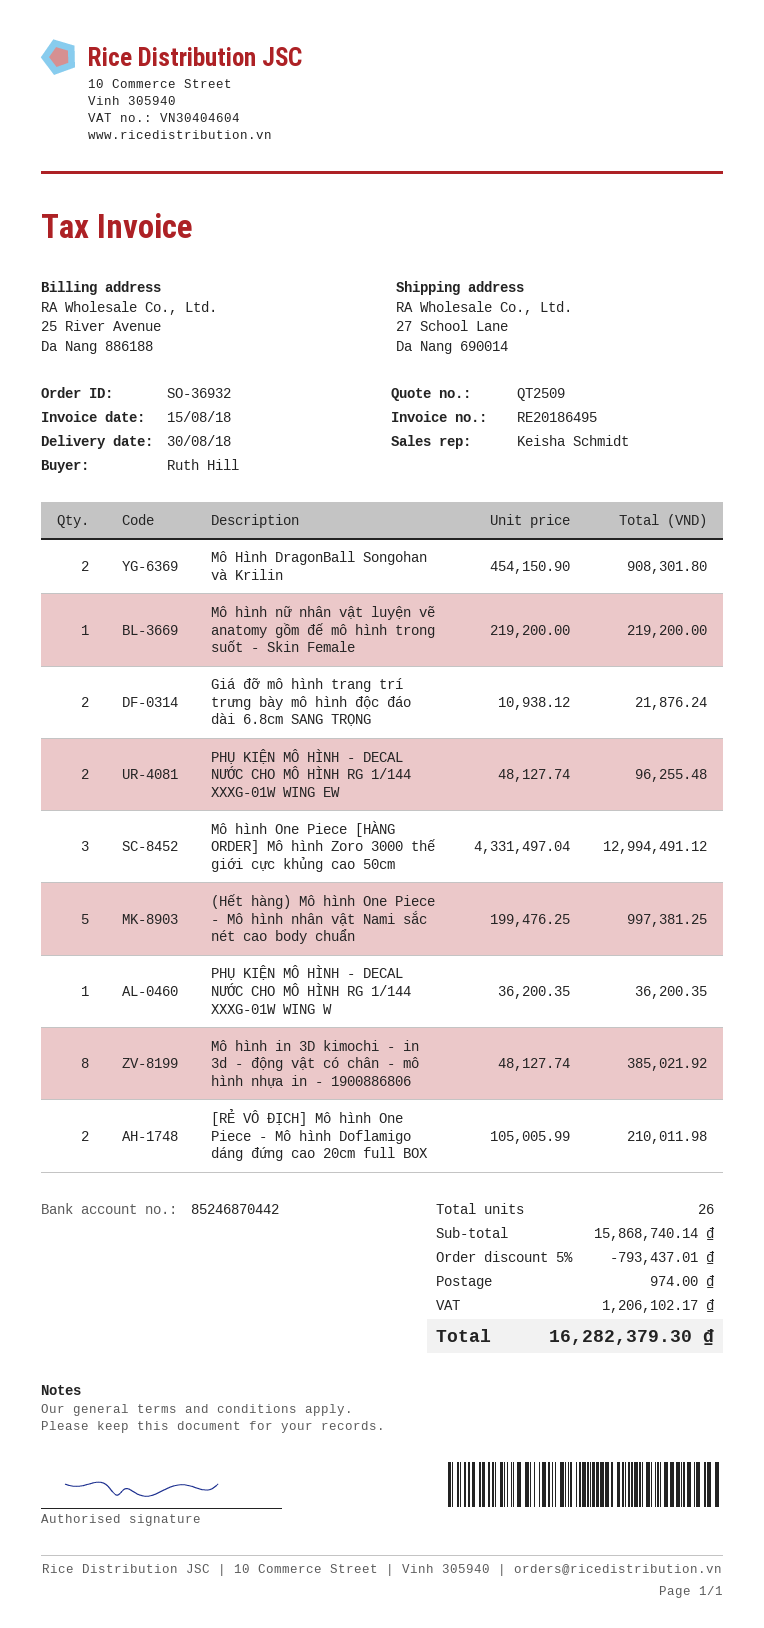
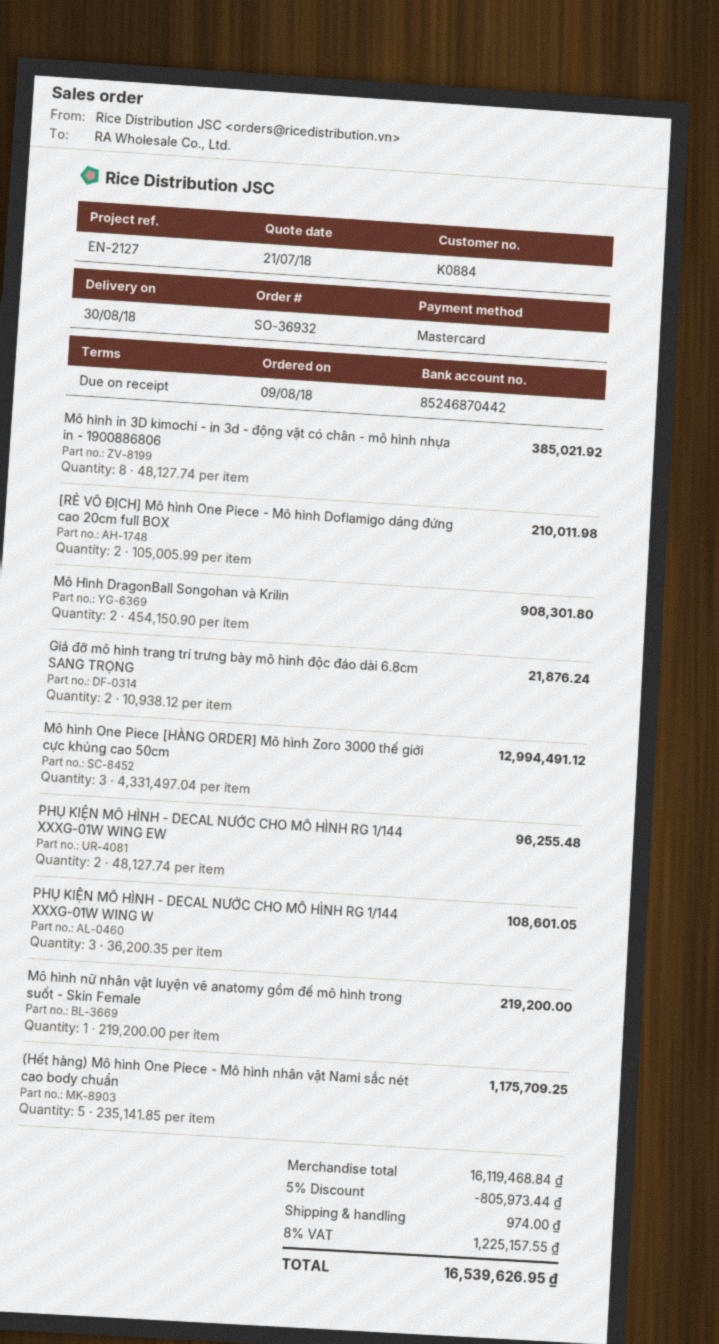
(Hết hàng) Mô hình One Piece - Mô hình nhân vật Nami sắc nét cao body chuẩn: 5 x 199476.25 = 997381.25 -> 5 x 235141.85 = 1175709.25
PHỤ KIỆN MÔ HÌNH - DECAL NƯỚC CHO MÔ HÌNH RG 1/144 XXXG-01W WING W: 1 x 36200.35 = 36200.35 -> 3 x 36200.35 = 108601.05
subtotal: 15868740.14 -> 16119468.84
discount: 5% = 793437.01 -> 5% = 805973.44
tax: 1206102.17 -> 1225157.55
total: 16282379.30 -> 16539626.95

